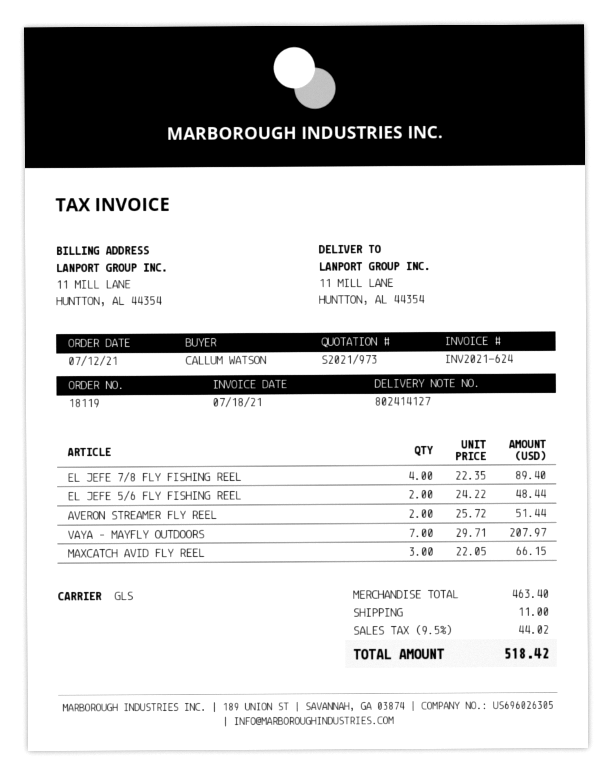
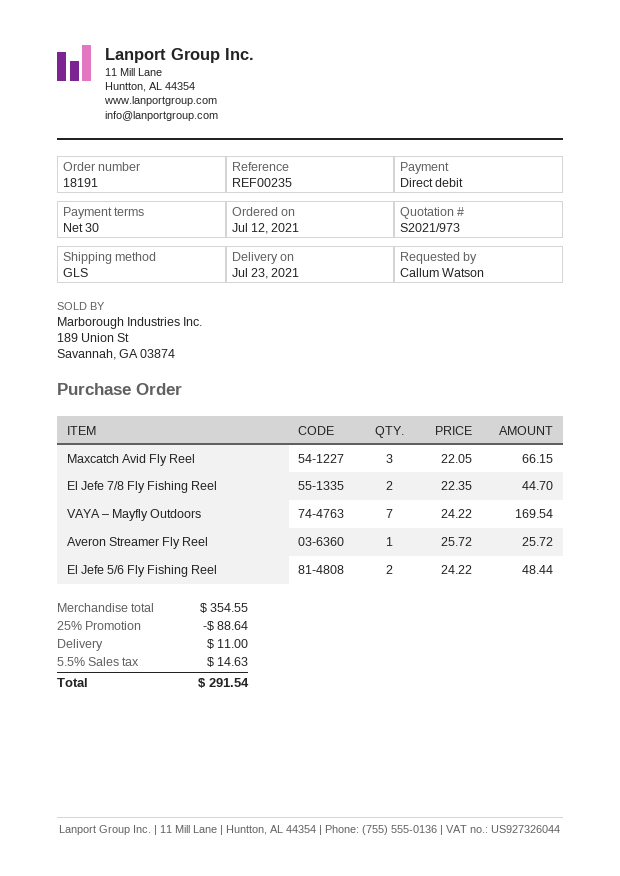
order number: 18119 -> 18191
EL JEFE 7/8 FLY FISHING REEL: 4 x 22.35 = 89.40 -> 2 x 22.35 = 44.70
AVERON STREAMER FLY REEL: 2 x 25.72 = 51.44 -> 1 x 25.72 = 25.72
VAYA – MAYFLY OUTDOORS: 7 x 29.71 = 207.97 -> 7 x 24.22 = 169.54
subtotal: 463.40 -> 354.55
discount: none -> 25% = 88.64
tax: 9.5% = 44.02 -> 5.5% = 14.63
total: 518.42 -> 291.54

